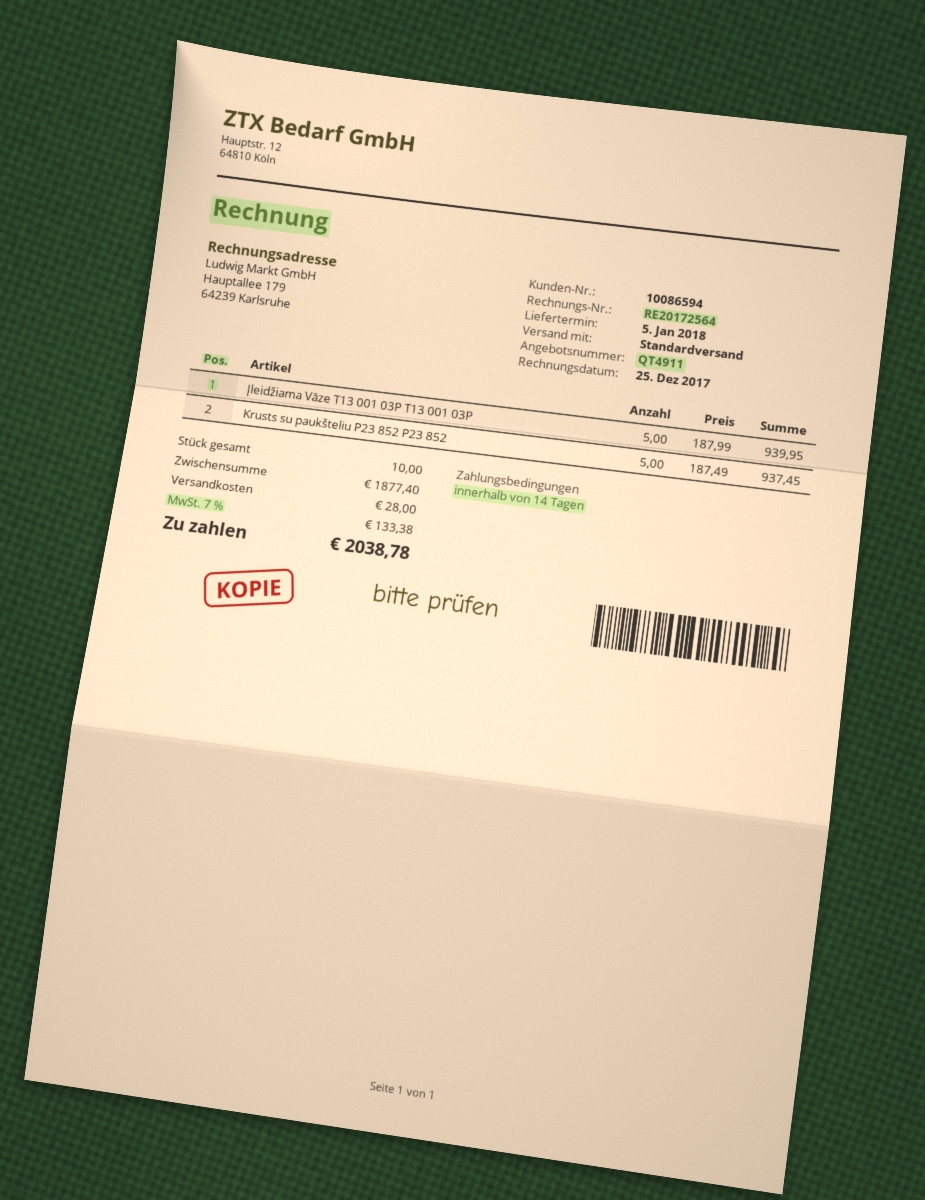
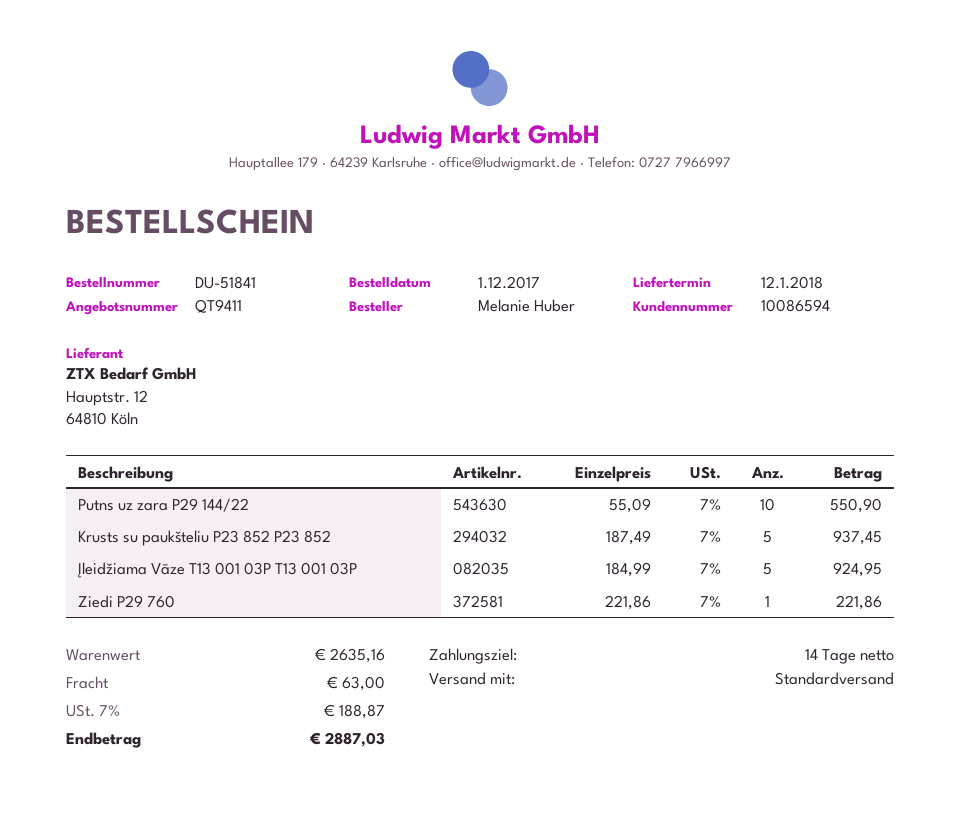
quote number: QT4911 -> QT9411
delivery date: 2018-01-05 -> 2018-01-12
Įleidžiama Vāze T13 001 03P T13 001 03P: 5 x 187.99 = 939.95 -> 5 x 184.99 = 924.95
Putns uz zara P29 144/22: none -> 10 x 55.09 = 550.90
Ziedi P29 760: none -> 1 x 221.86 = 221.86
subtotal: 1877.40 -> 2635.16
shipping: 28.00 -> 63.00
tax: 7% = 133.38 -> 7% = 188.87
total: 2038.78 -> 2887.03

